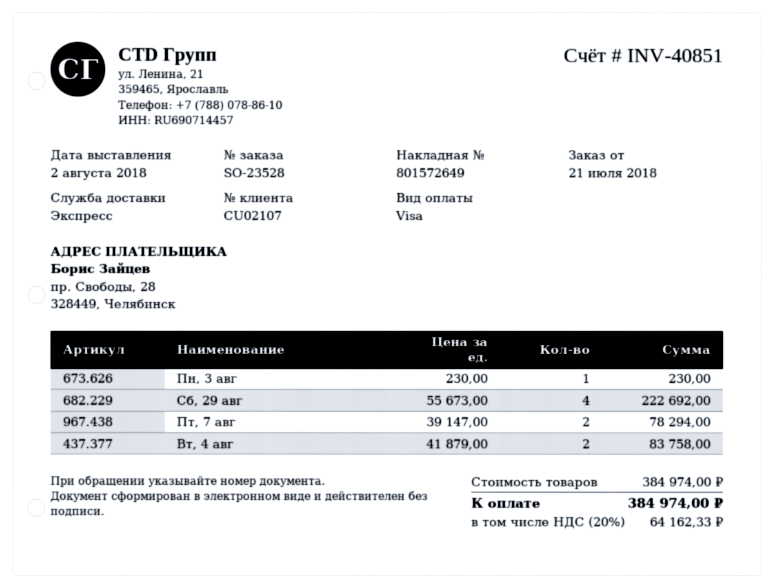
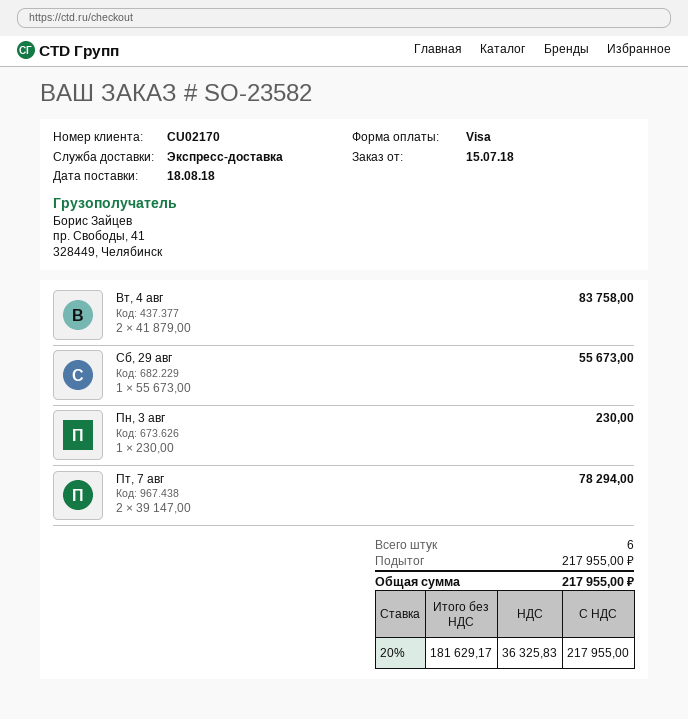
order number: SO-23528 -> SO-23582
order date: 2018-07-21 -> 2018-07-15
customer number: CU02107 -> CU02170
Сб, 29 авг: 4 x 55673.00 = 222692.00 -> 1 x 55673.00 = 55673.00
subtotal: 384974.00 -> 217955.00
tax: 20% = 64162.33 -> 20% = 36325.83
total: 384974.00 -> 217955.00

